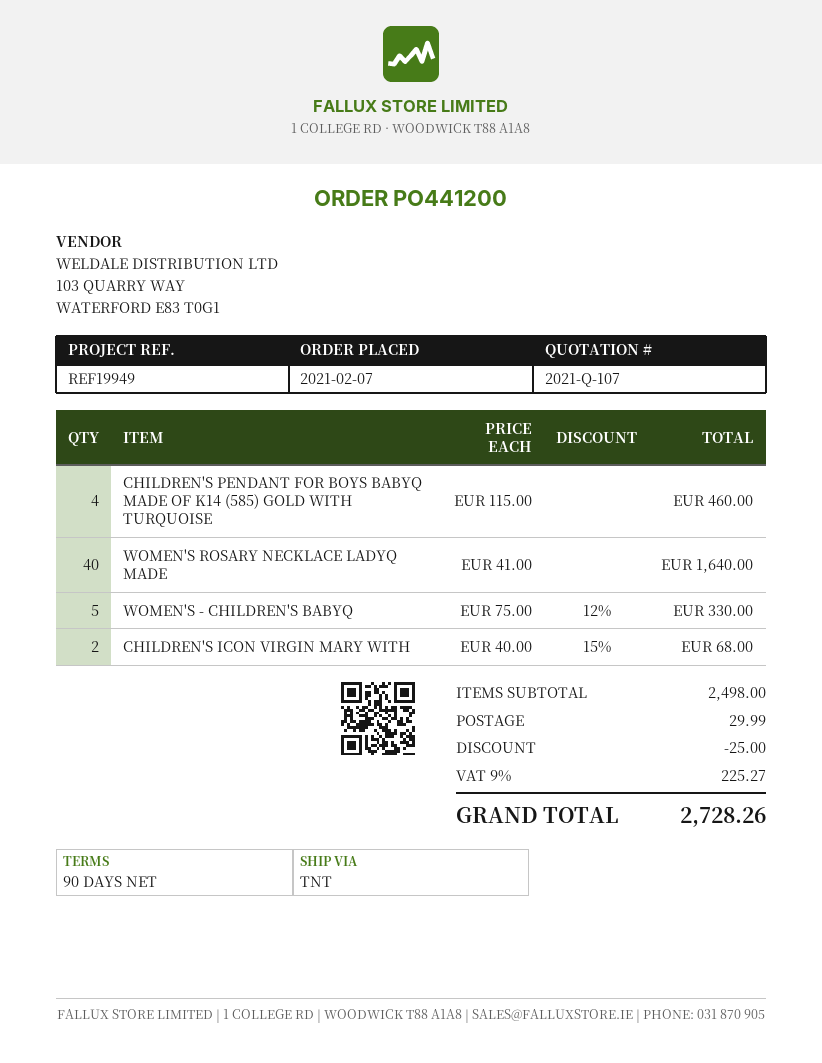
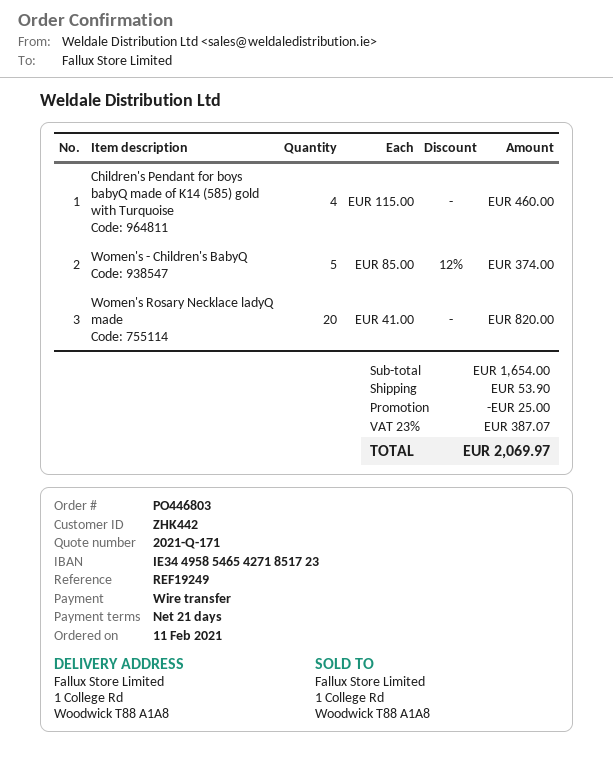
quote number: 2021-Q-107 -> 2021-Q-171
order number: PO441200 -> PO446803
order date: 2021-02-07 -> 2021-02-11
payment terms: 90 days -> 21 days
reference: REF19949 -> REF19249
WOMEN'S ROSARY NECKLACE LADYQ MADE: 40 x 41.00 = 1640.00 -> 20 x 41.00 = 820.00
WOMEN'S - CHILDREN'S BABYQ: 5 x 75.00 - 12% = 330.00 -> 5 x 85.00 - 12% = 374.00
CHILDREN'S ICON VIRGIN MARY WITH: 2 x 40.00 - 15% = 68.00 -> none
subtotal: 2498.00 -> 1654.00
shipping: 29.99 -> 53.90
tax: 9% = 225.27 -> 23% = 387.07
total: 2728.26 -> 2069.97

